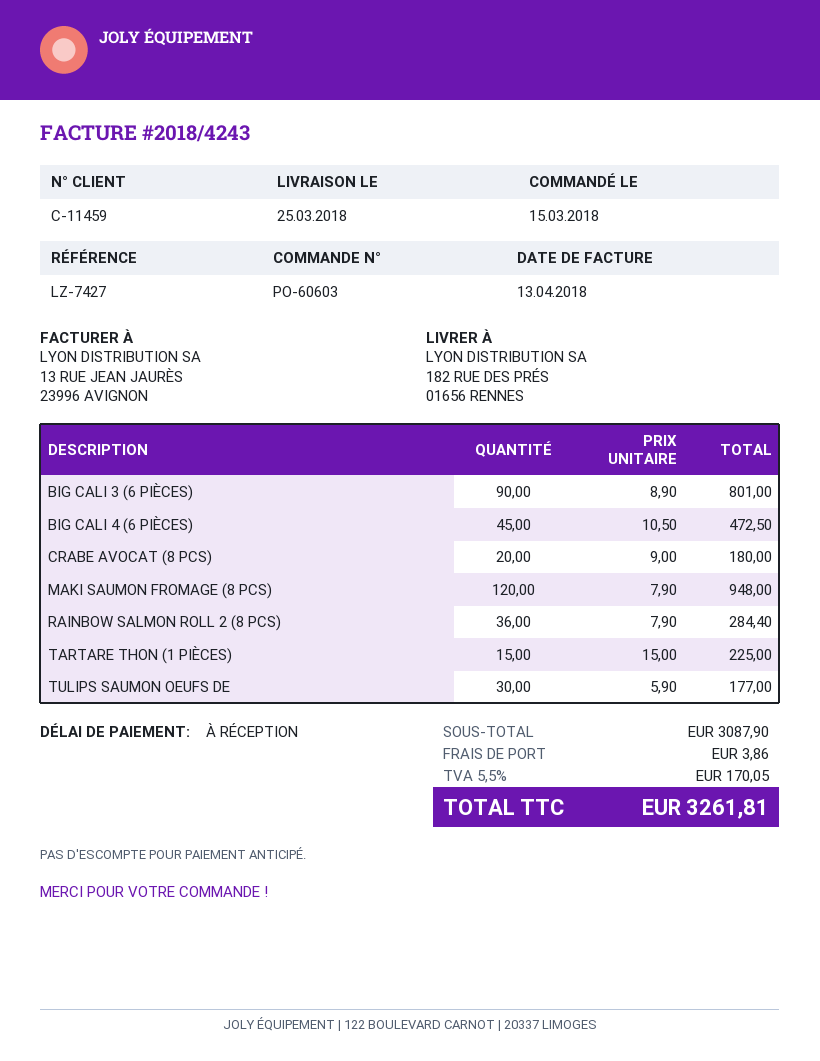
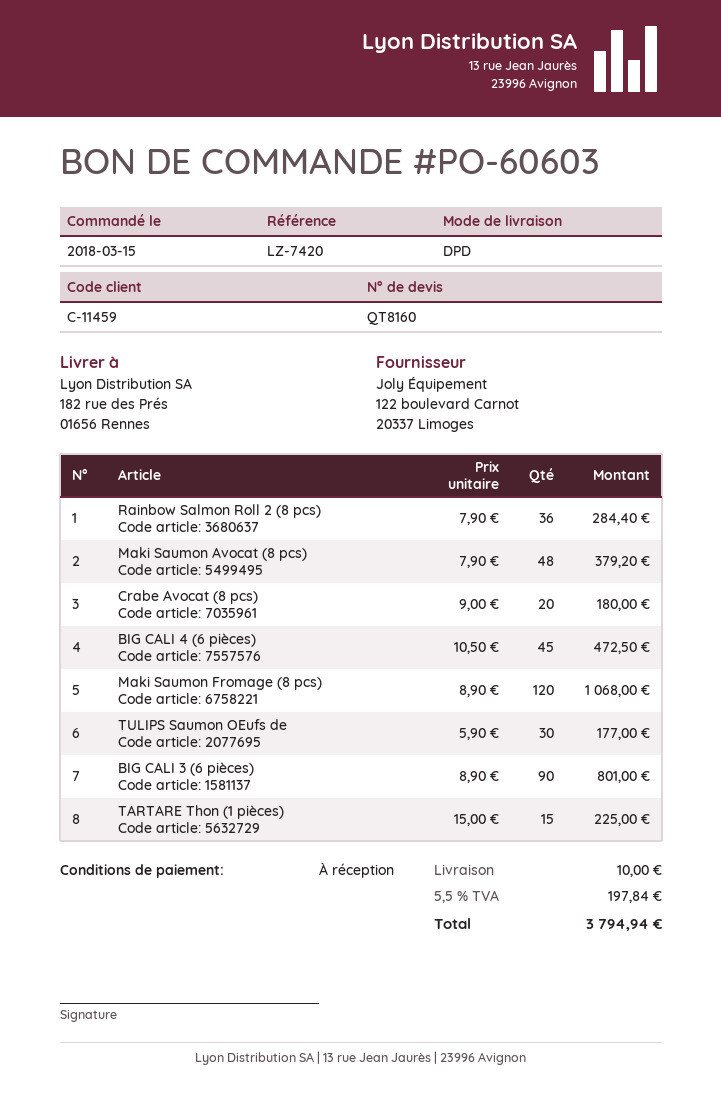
reference: LZ-7427 -> LZ-7420
MAKI SAUMON FROMAGE (8 PCS): 120 x 7.90 = 948.00 -> 120 x 8.90 = 1068.00
Maki Saumon Avocat (8 pcs): none -> 48 x 7.90 = 379.20
shipping: 3.86 -> 10.00
tax: 5.5% = 170.05 -> 5.5% = 197.84
total: 3261.81 -> 3794.94

